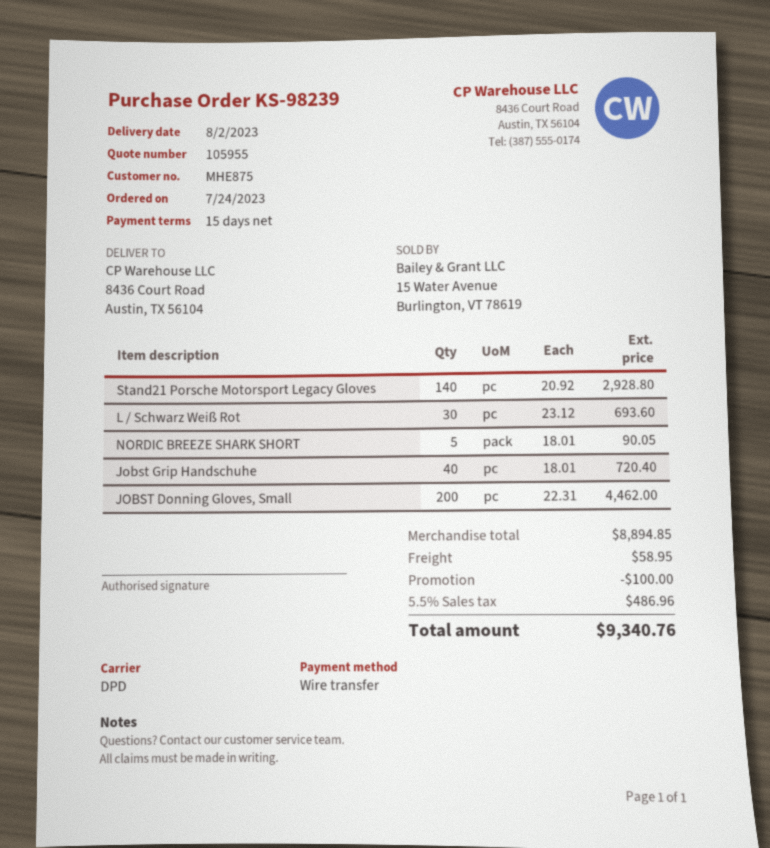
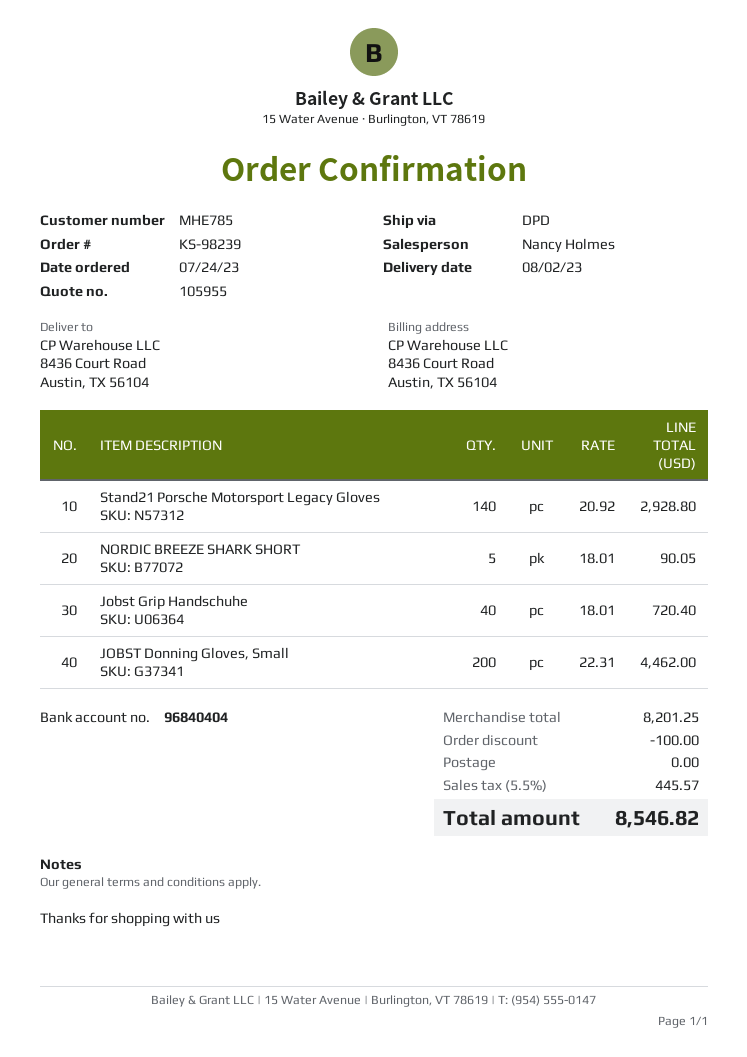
customer number: MHE875 -> MHE785
L / Schwarz Weiß Rot: 30 x 23.12 = 693.60 -> none
subtotal: 8894.85 -> 8201.25
shipping: 58.95 -> 0.00
tax: 5.5% = 486.96 -> 5.5% = 445.57
total: 9340.76 -> 8546.82

